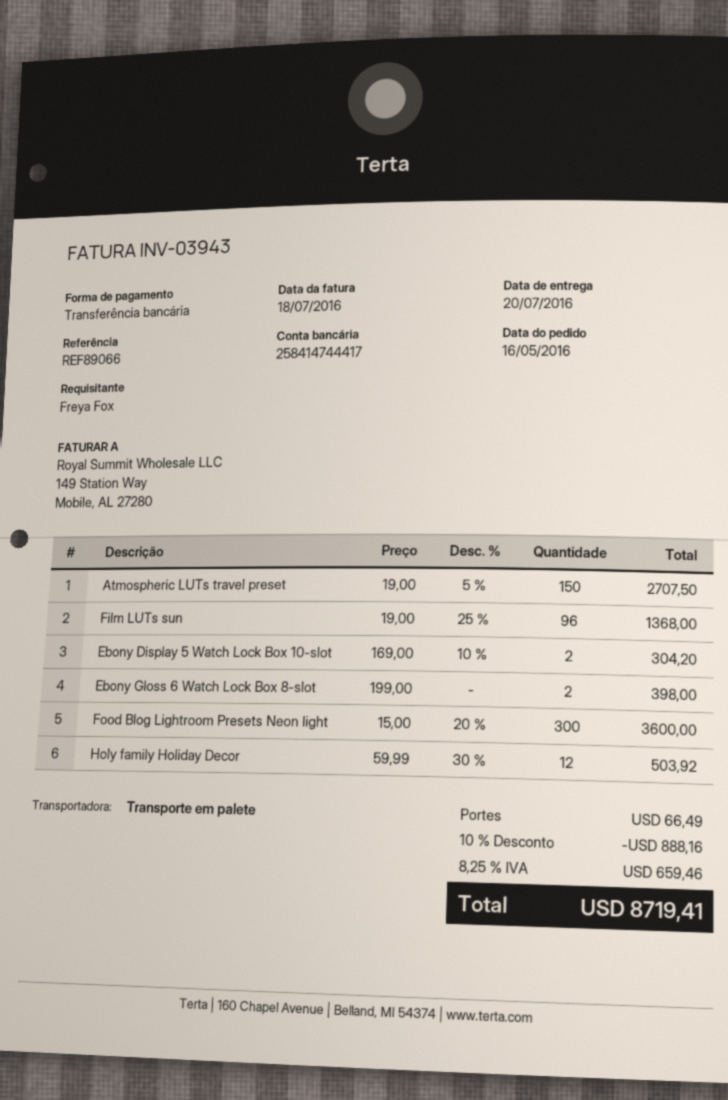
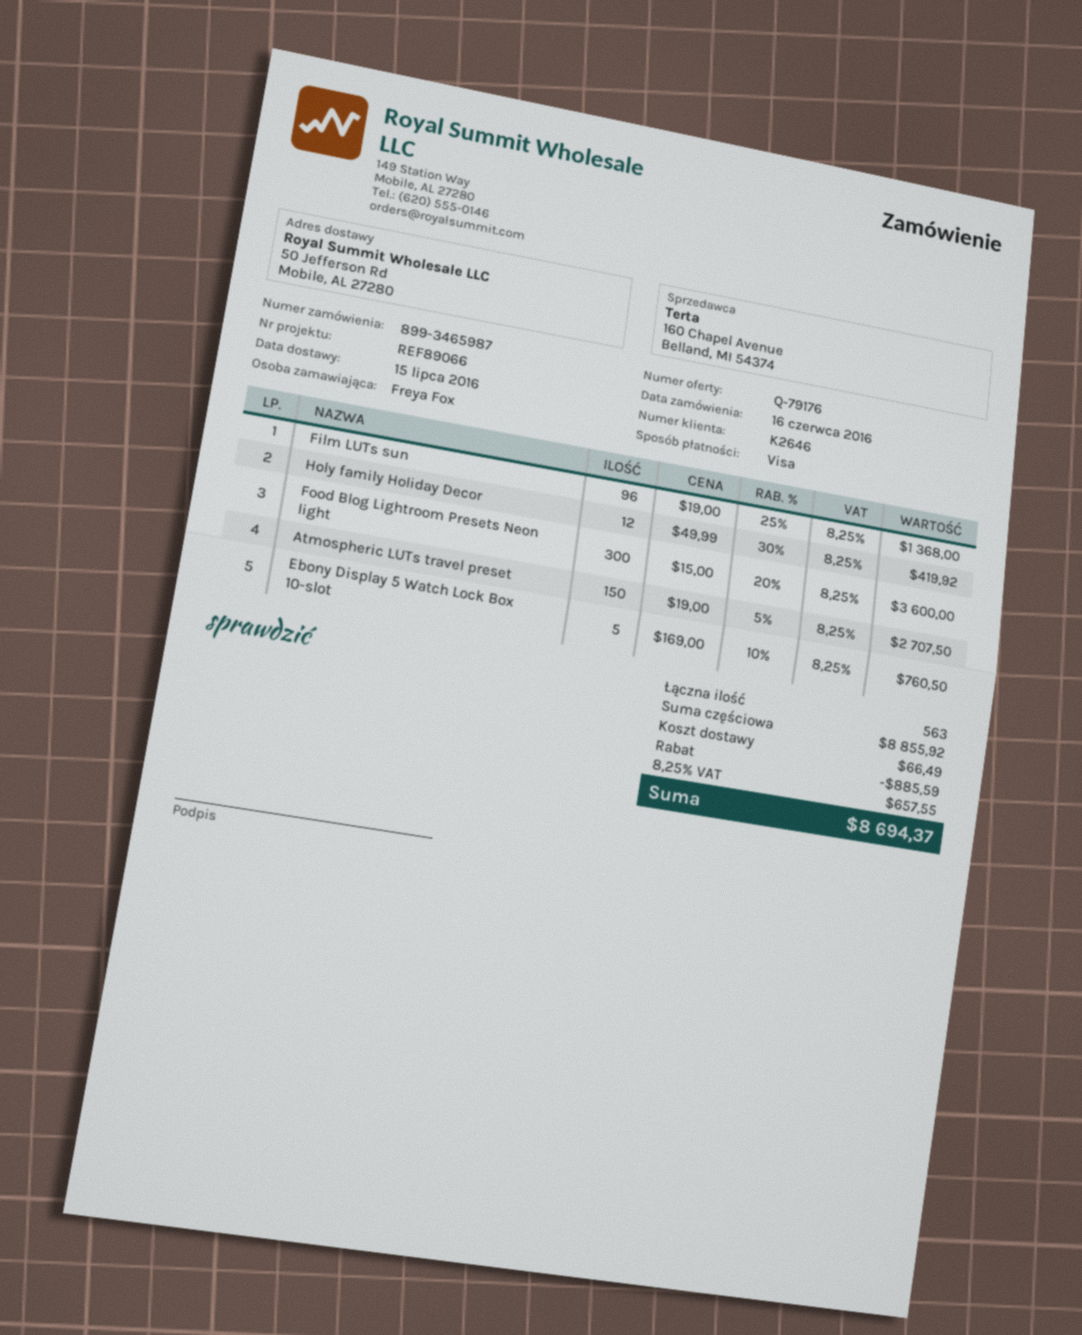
order date: 2016-05-16 -> 2016-06-16
delivery date: 2016-07-20 -> 2016-07-15
payment method: bank transfer -> Visa
Ebony Display 5 Watch Lock Box 10-slot: 2 x 169.00 - 10% = 304.20 -> 5 x 169.00 - 10% = 760.50
Ebony Gloss 6 Watch Lock Box 8-slot: 2 x 199.00 = 398.00 -> none
Holy family Holiday Decor: 12 x 59.99 - 30% = 503.92 -> 12 x 49.99 - 30% = 419.92
discount: 888.16 -> 885.59
tax: 8.25% = 659.46 -> 8.25% = 657.55
total: 8719.41 -> 8694.37

